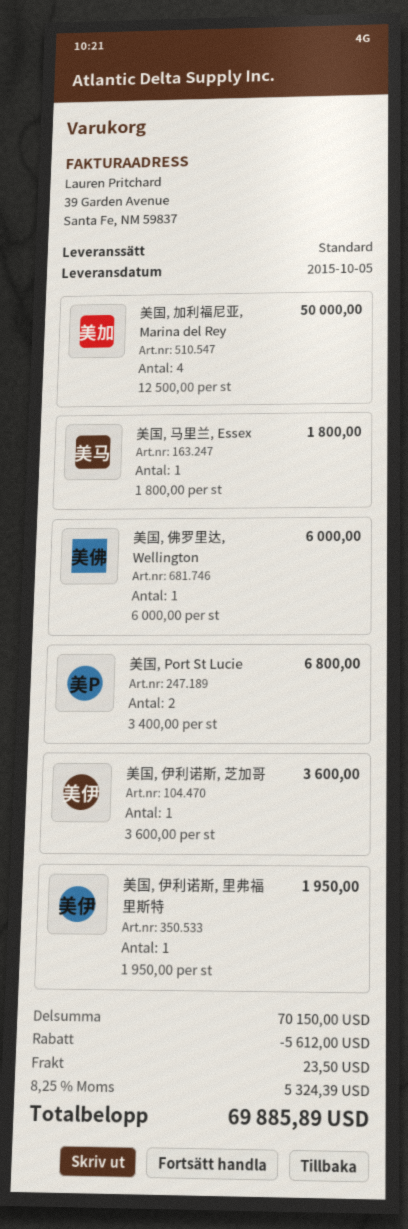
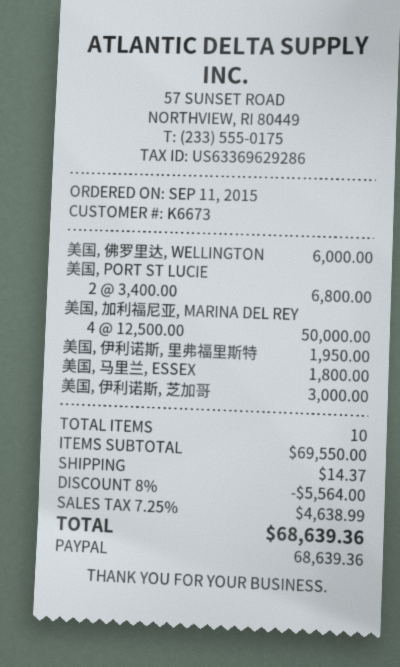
美国, 伊利诺斯, 芝加哥: 1 x 3600.00 = 3600.00 -> 1 x 3000.00 = 3000.00
subtotal: 70150.00 -> 69550.00
discount: 5612.00 -> 5564.00
shipping: 23.50 -> 14.37
tax: 8.25% = 5324.39 -> 7.25% = 4638.99
total: 69885.89 -> 68639.36

